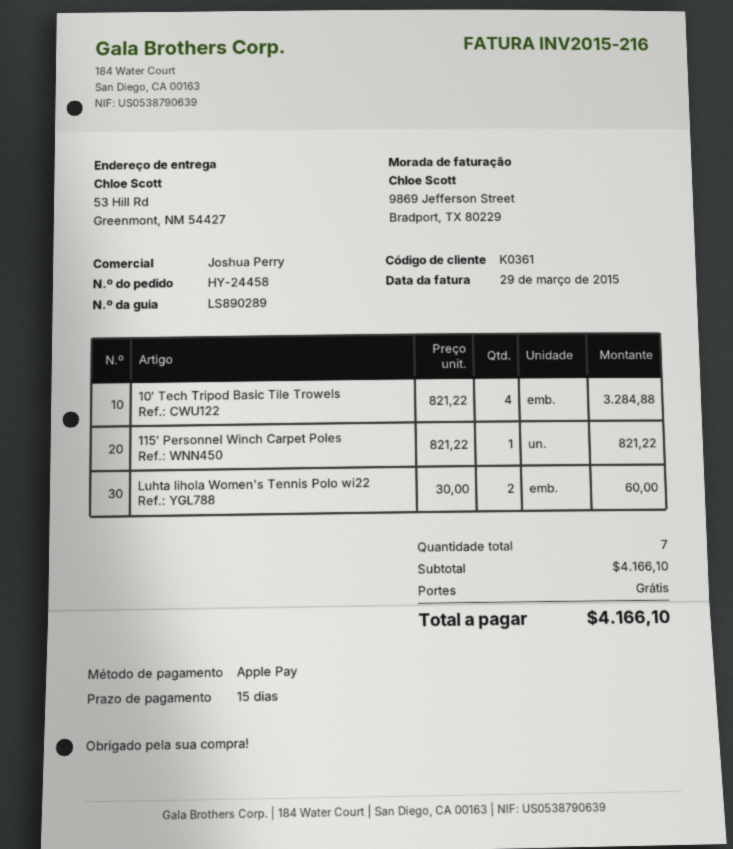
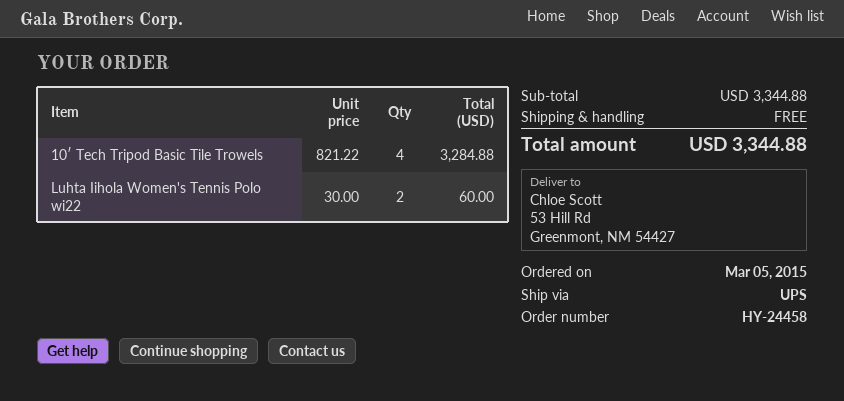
115′ Personnel Winch Carpet Poles: 1 x 821.22 = 821.22 -> none
subtotal: 4166.10 -> 3344.88
total: 4166.10 -> 3344.88

